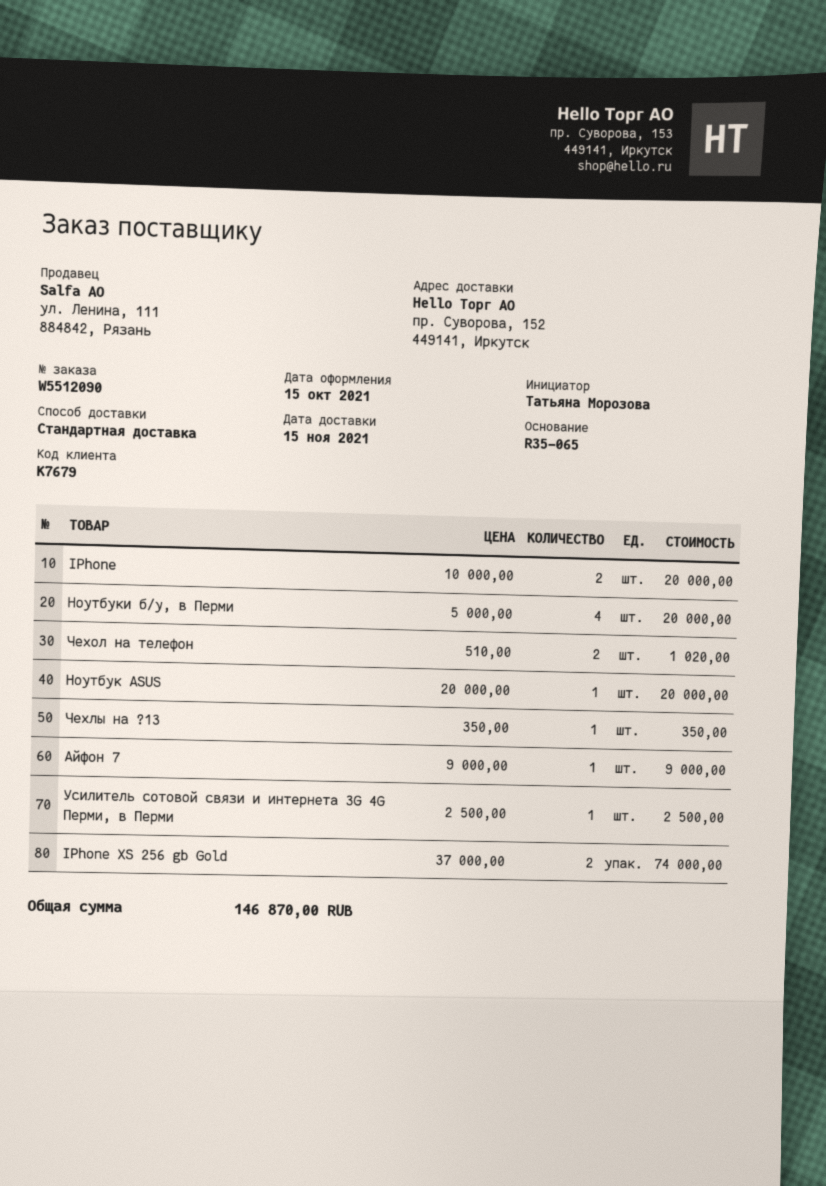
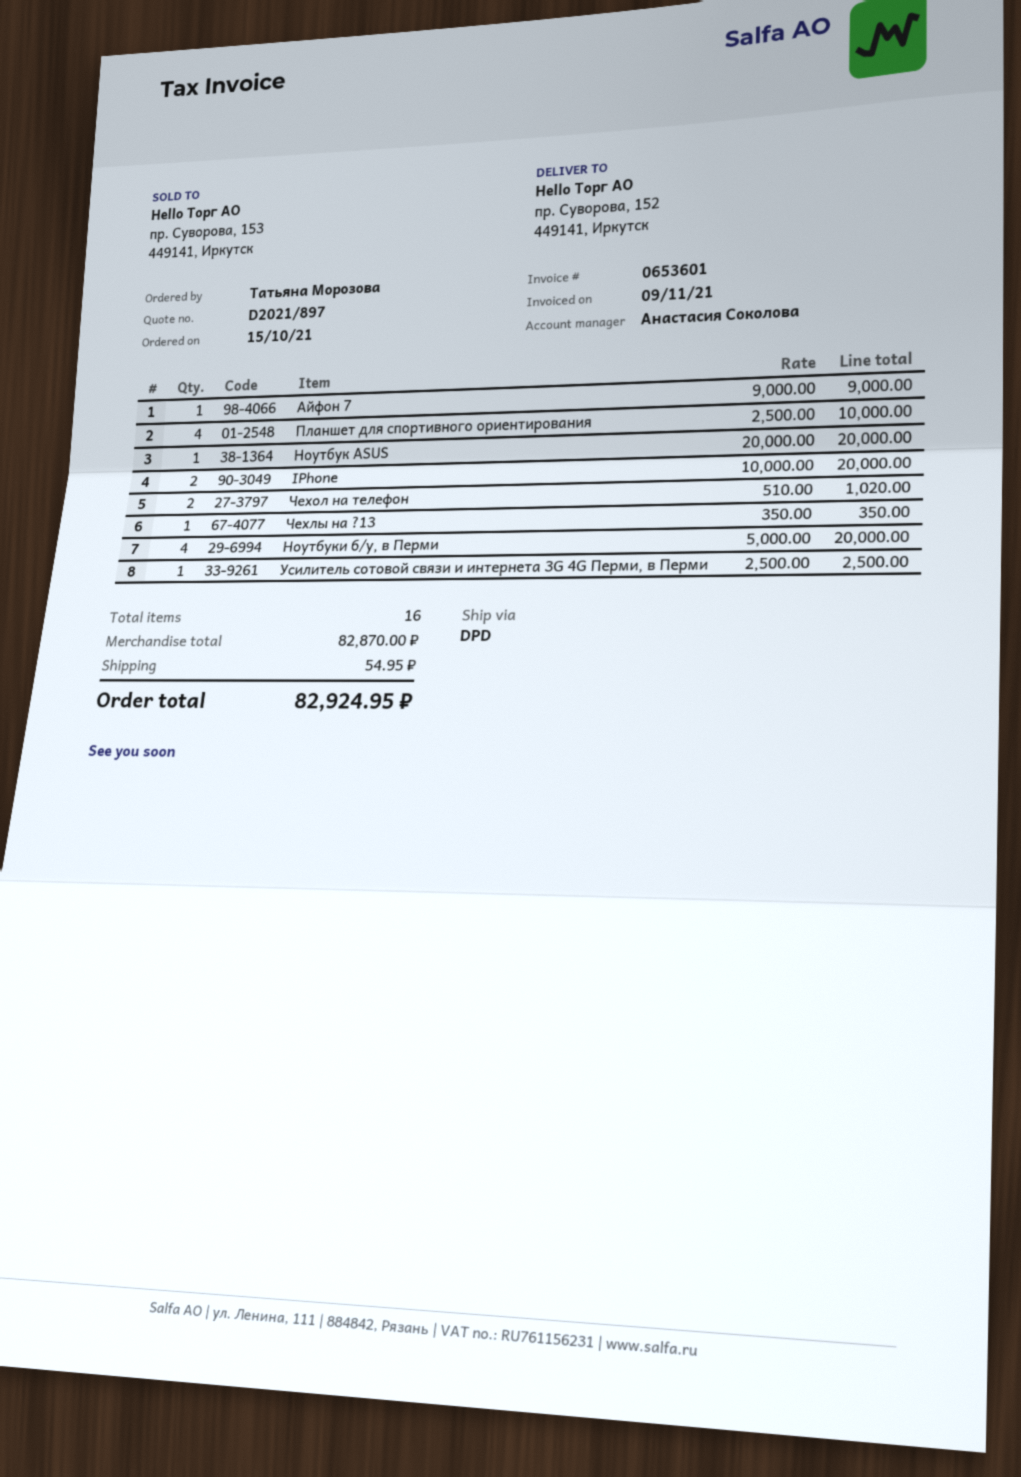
shipping method: standard -> DPD
IPhone XS 256 gb Gold: 2 x 37000.00 = 74000.00 -> none
Планшет для спортивного ориентирования: none -> 4 x 2500.00 = 10000.00
shipping: none -> 54.95
total: 146870.00 -> 82924.95

